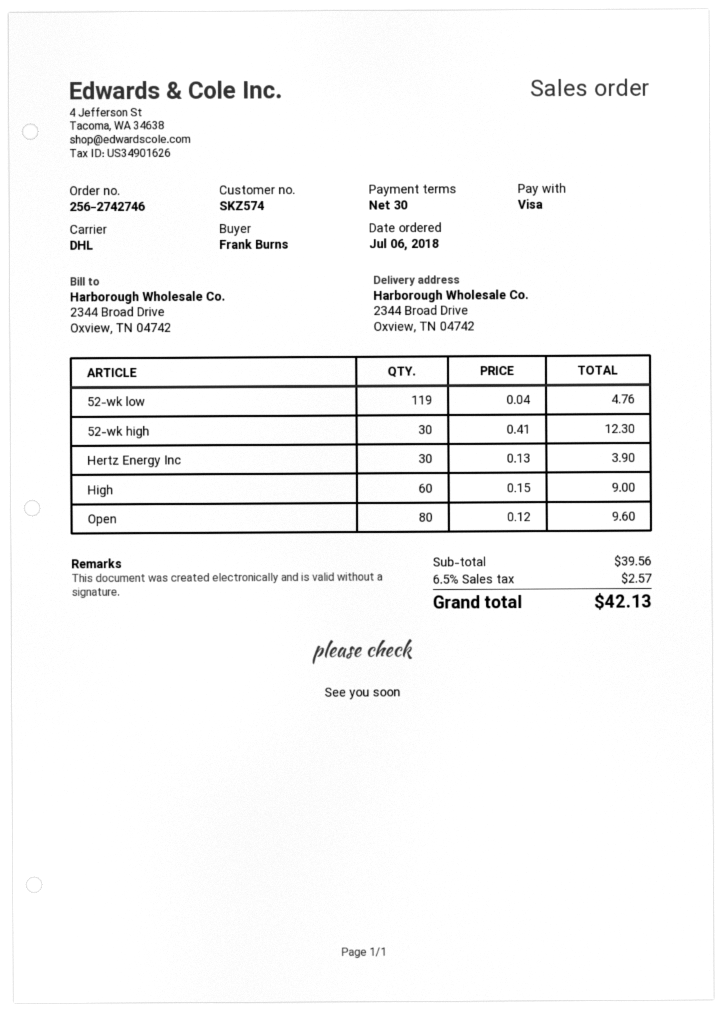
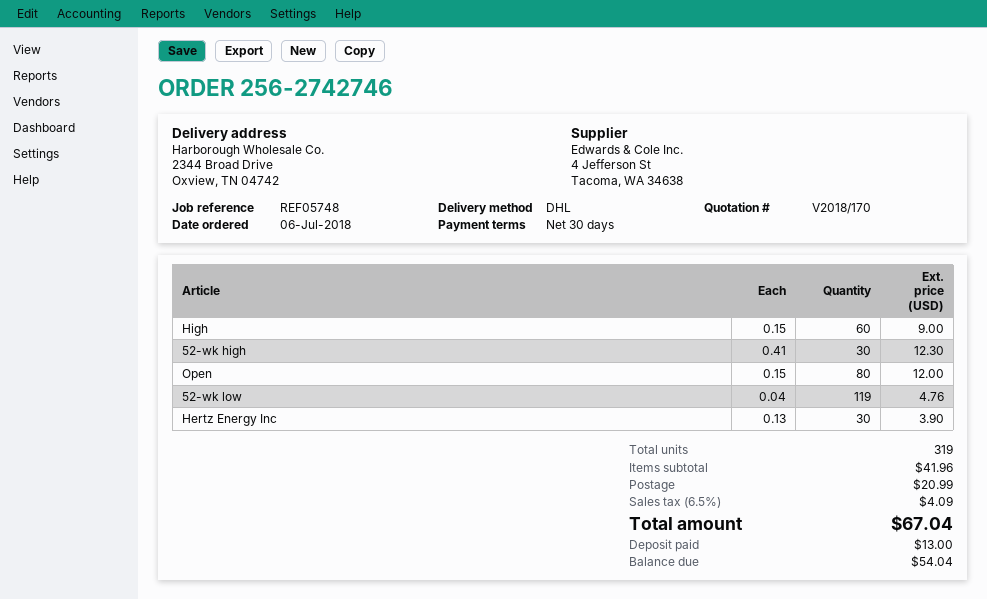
Open: 80 x 0.12 = 9.60 -> 80 x 0.15 = 12.00
subtotal: 39.56 -> 41.96
shipping: none -> 20.99
tax: 6.5% = 2.57 -> 6.5% = 4.09
total: 42.13 -> 67.04

